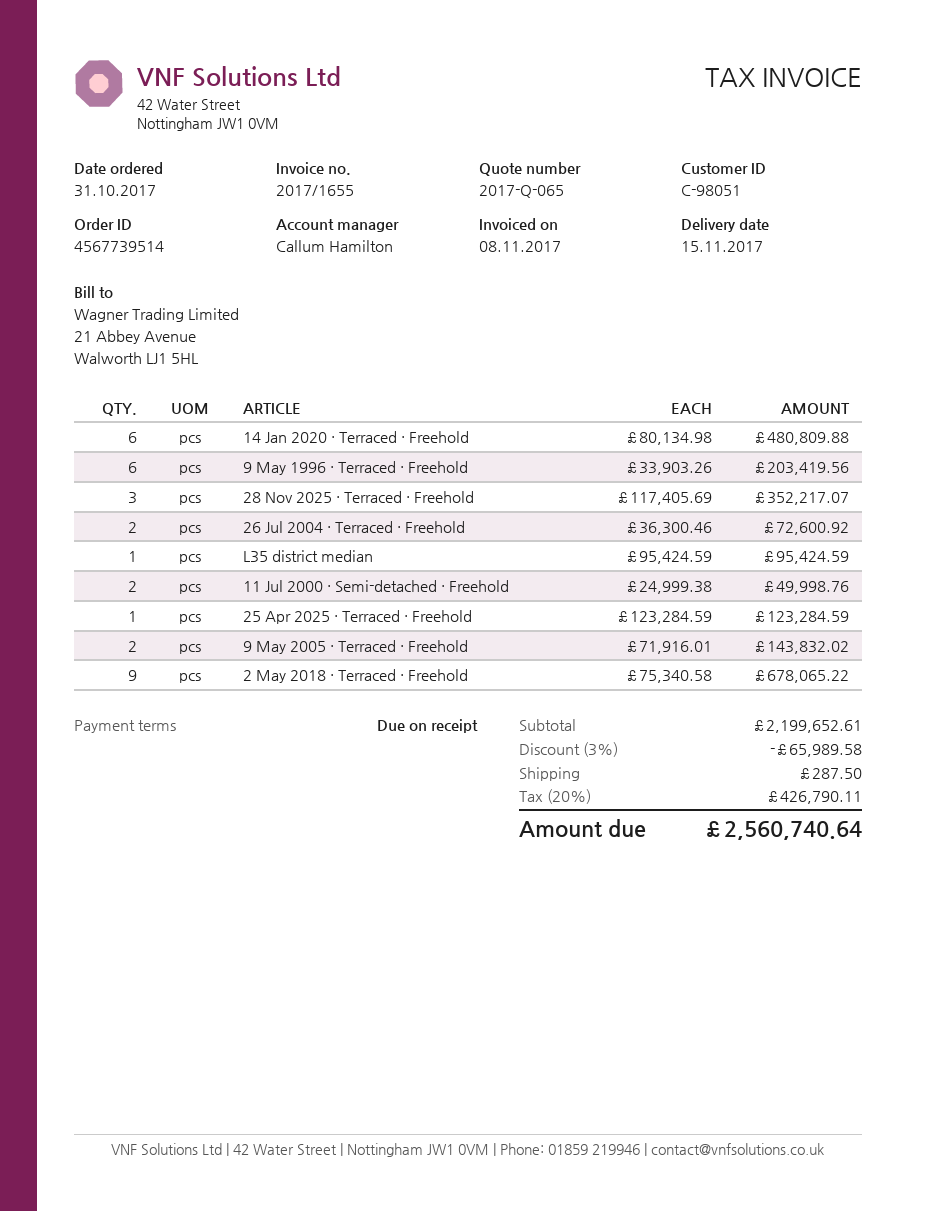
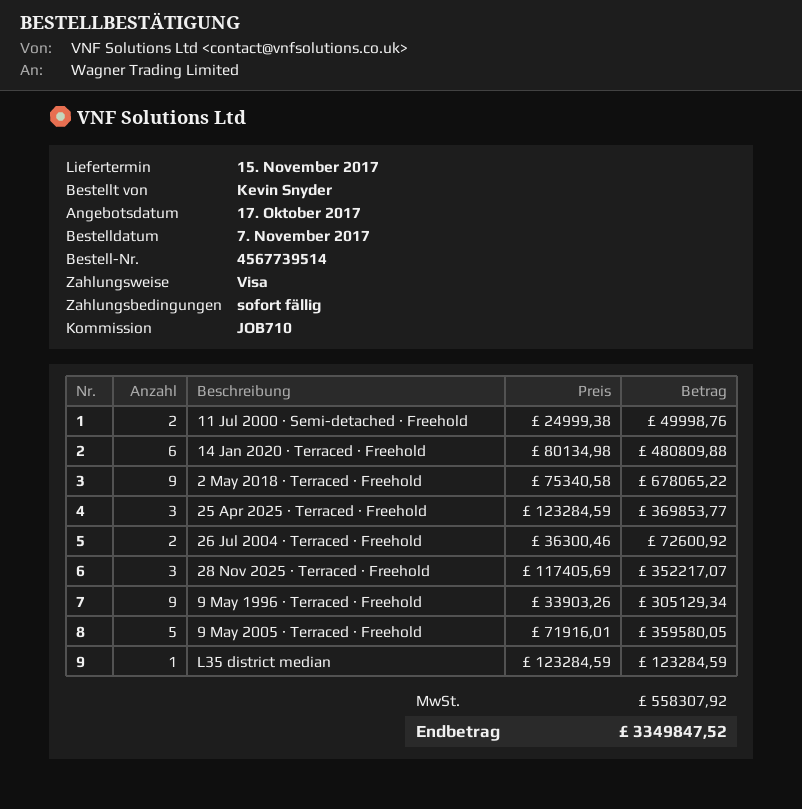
order date: 2017-10-31 -> 2017-11-07
9 May 1996 · Terraced · Freehold: 6 x 33903.26 = 203419.56 -> 9 x 33903.26 = 305129.34
L35 district median: 1 x 95424.59 = 95424.59 -> 1 x 123284.59 = 123284.59
25 Apr 2025 · Terraced · Freehold: 1 x 123284.59 = 123284.59 -> 3 x 123284.59 = 369853.77
9 May 2005 · Terraced · Freehold: 2 x 71916.01 = 143832.02 -> 5 x 71916.01 = 359580.05
discount: 3% = 65989.58 -> none
shipping: 287.50 -> none
tax: 426790.11 -> 558307.92
total: 2560740.64 -> 3349847.52

